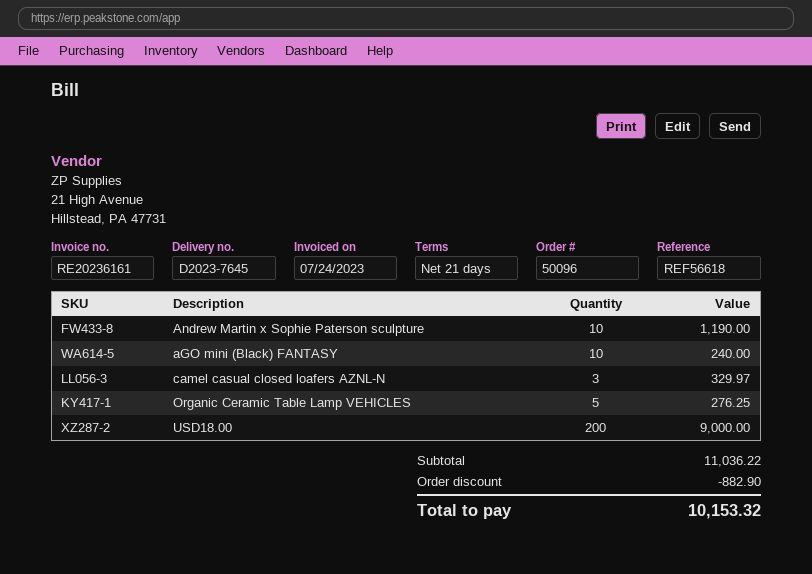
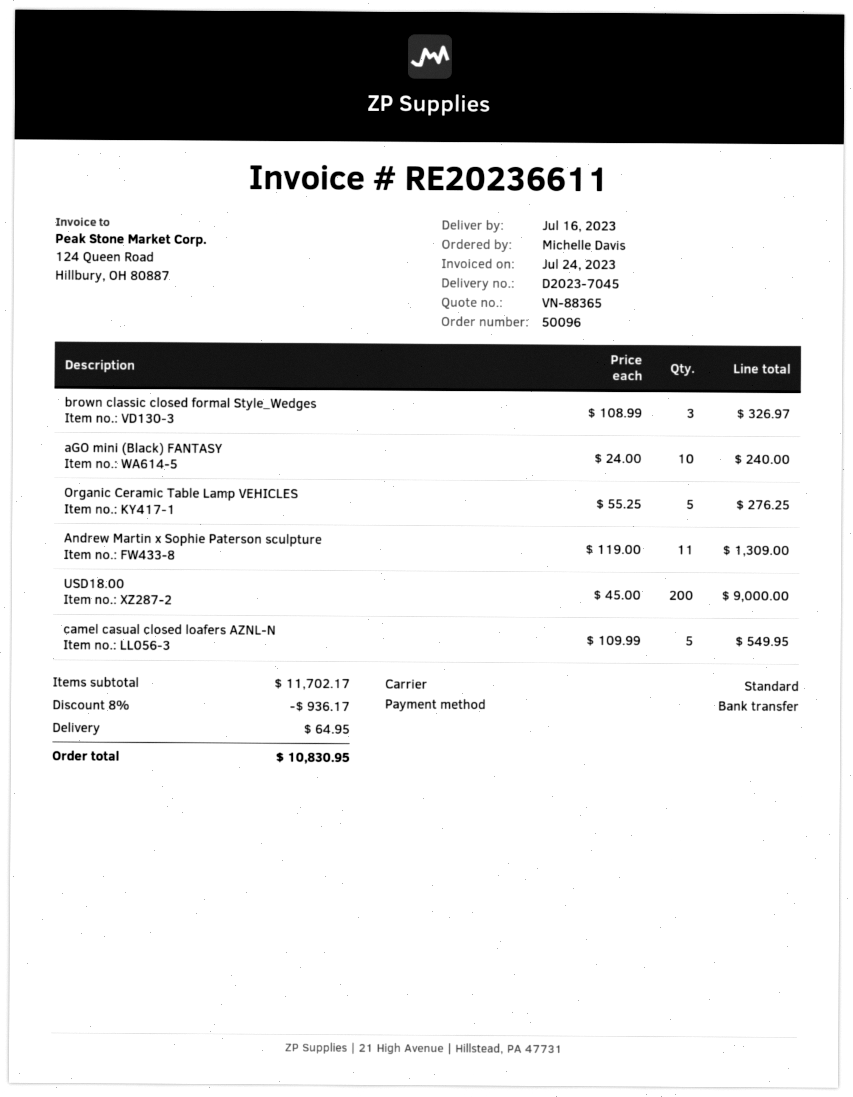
delivery note number: D2023-7645 -> D2023-7045
invoice number: RE20236161 -> RE20236611
Andrew Martin x Sophie Paterson sculpture: 10 for 1190.00 -> 11 for 1309.00
camel casual closed loafers AZNL-N: 3 for 329.97 -> 5 for 549.95
brown classic closed formal Style_Wedges: none -> 3 for 326.97
subtotal: 11036.22 -> 11702.17
discount: 882.90 -> 936.17
shipping: none -> 64.95
total: 10153.32 -> 10830.95

